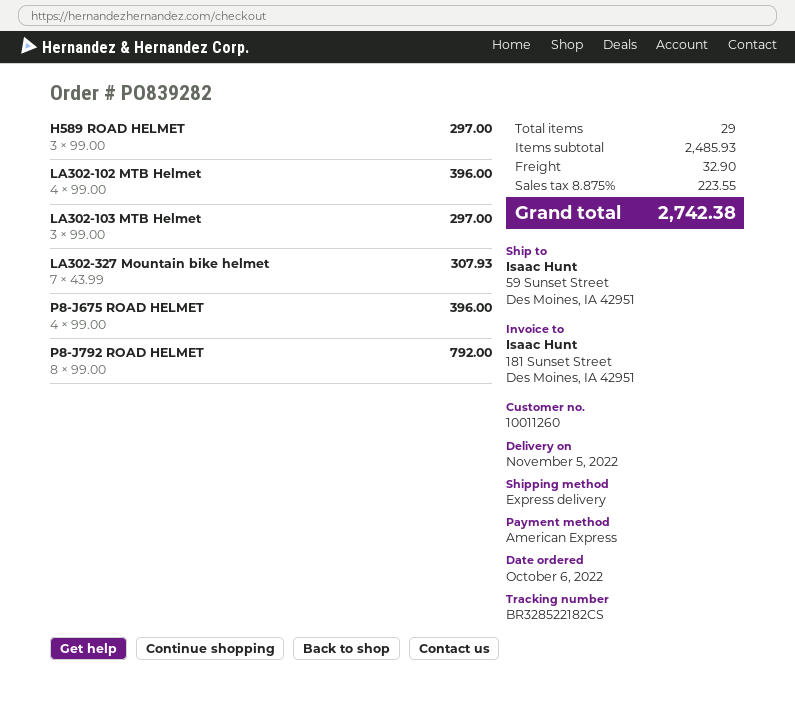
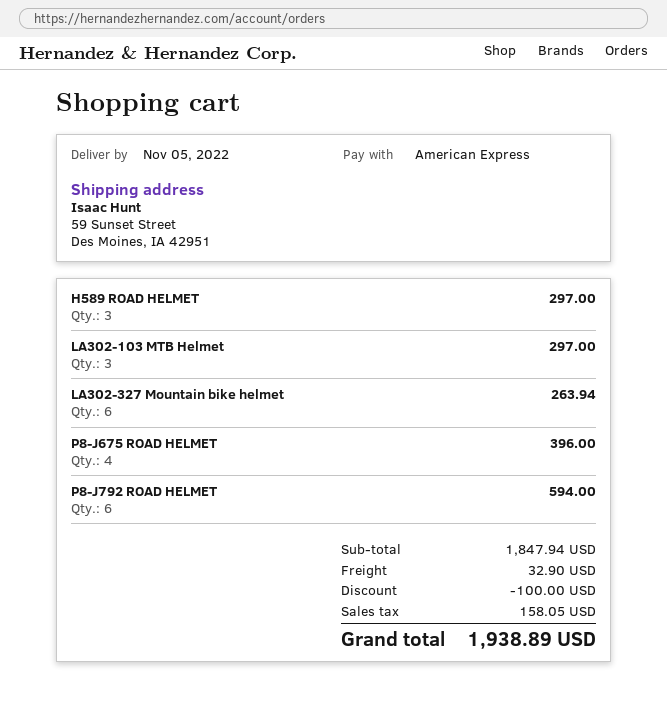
LA302-102 MTB Helmet: 4 for 396.00 -> none
LA302-327 Mountain bike helmet: 7 for 307.93 -> 6 for 263.94
P8-J792 ROAD HELMET: 8 for 792.00 -> 6 for 594.00
subtotal: 2485.93 -> 1847.94
discount: none -> 100.00
tax: 223.55 -> 158.05
total: 2742.38 -> 1938.89

